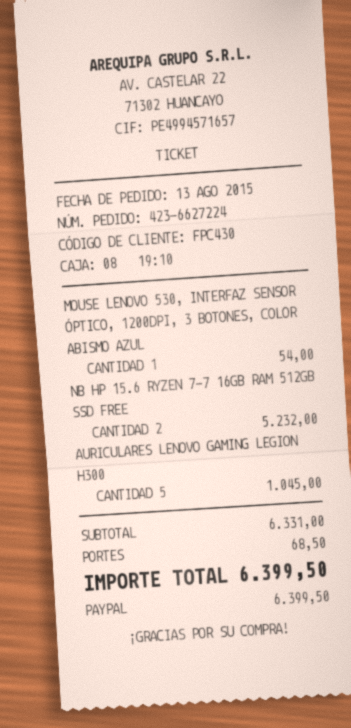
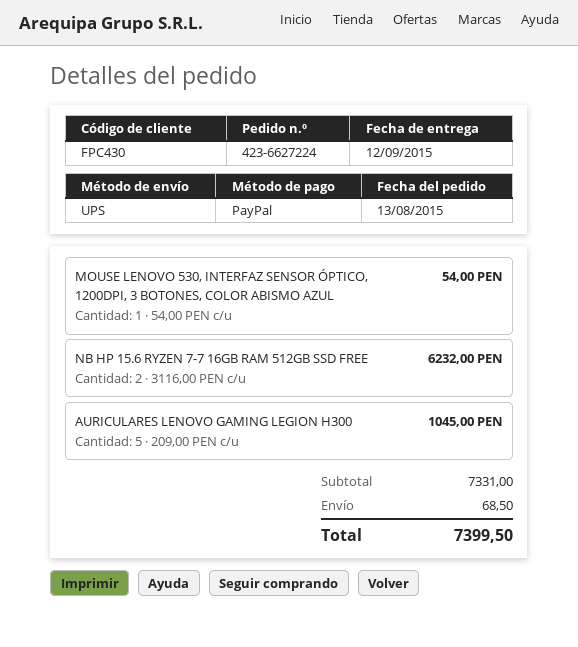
NB HP 15.6 RYZEN 7-7 16GB RAM 512GB SSD FREE: 2 for 5232.00 -> 2 for 6232.00
subtotal: 6331.00 -> 7331.00
total: 6399.50 -> 7399.50

